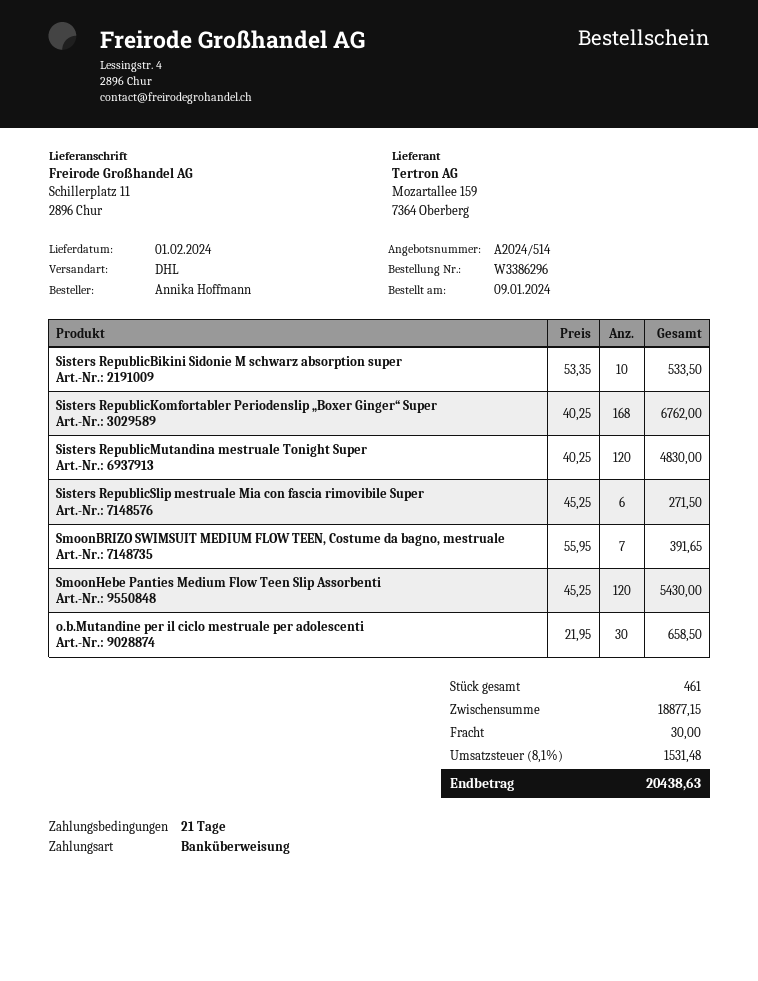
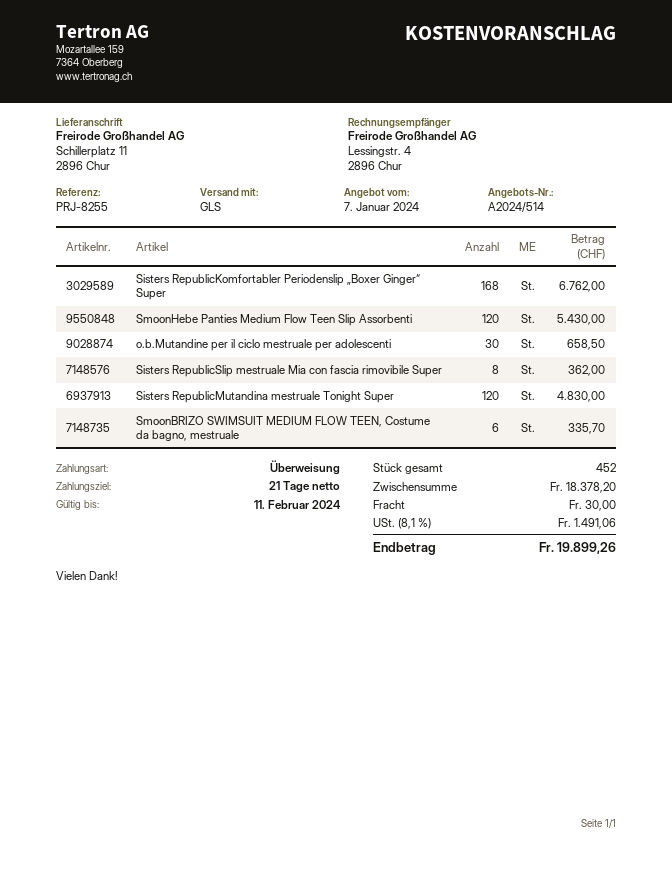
shipping method: DHL -> GLS
Sisters RepublicBikini Sidonie M schwarz absorption super: 10 for 533.50 -> none
Sisters RepublicSlip mestruale Mia con fascia rimovibile Super: 6 for 271.50 -> 8 for 362.00
SmoonBRIZO SWIMSUIT MEDIUM FLOW TEEN, Costume da bagno, mestruale: 7 for 391.65 -> 6 for 335.70
total quantity: 461 -> 452
subtotal: 18877.15 -> 18378.20
tax: 8.1% = 1531.48 -> 8.1% = 1491.06
total: 20438.63 -> 19899.26

